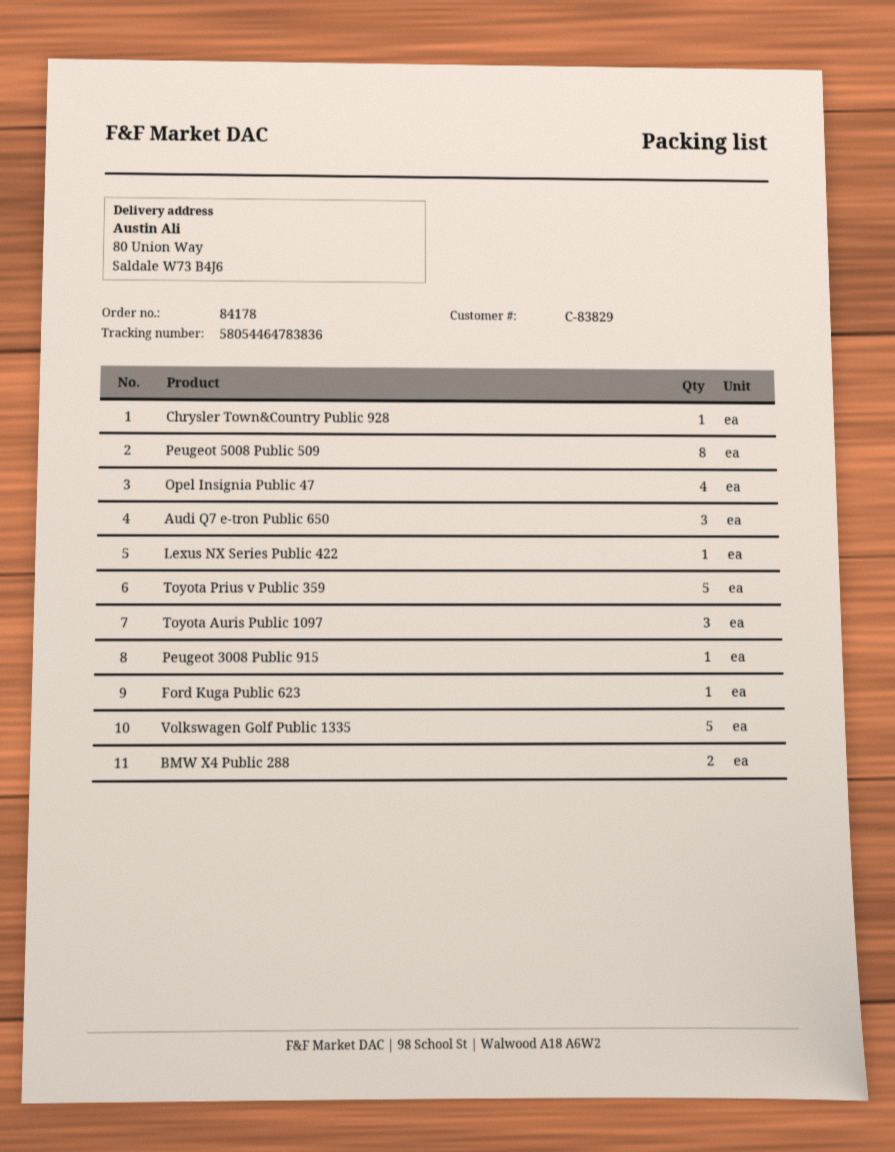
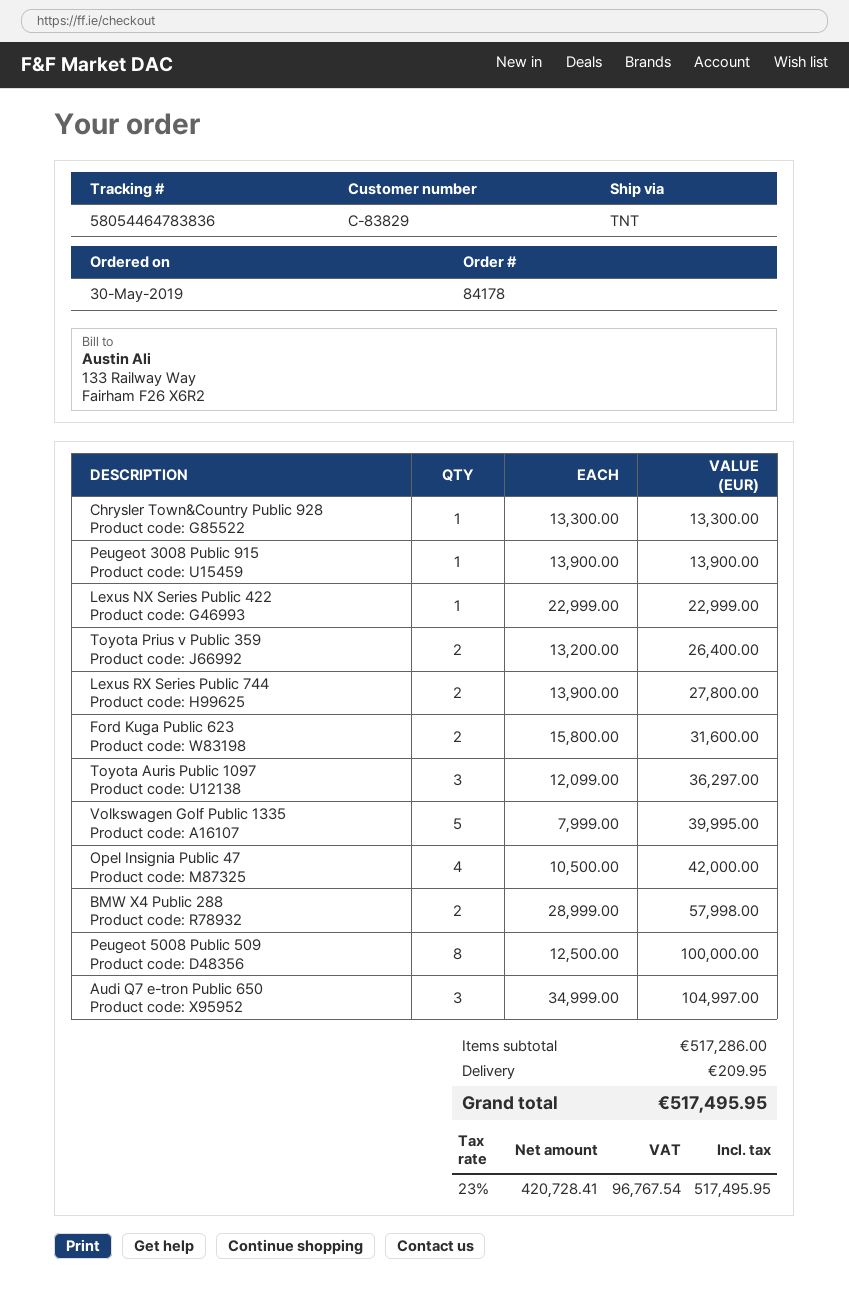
Toyota Prius v Public 359: 5 -> 2
Ford Kuga Public 623: 1 -> 2
Lexus RX Series Public 744: none -> 2

